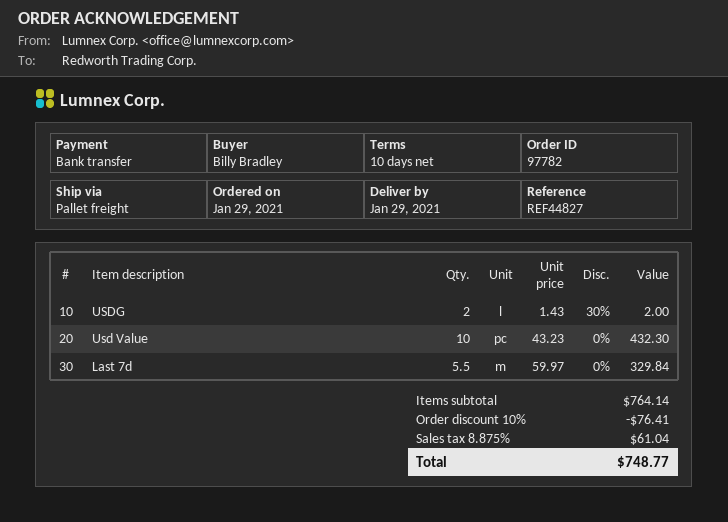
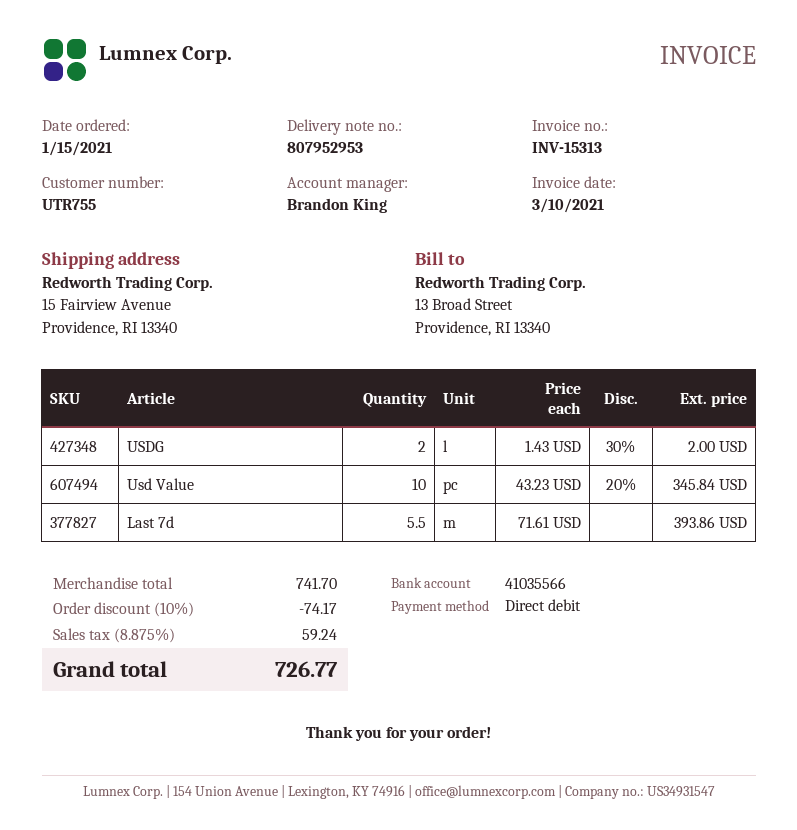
order date: 2021-01-29 -> 2021-01-15
payment method: bank transfer -> direct debit
Usd Value: 10 x 43.23 = 432.30 -> 10 x 43.23 - 20% = 345.84
Last 7d: 5.5 x 59.97 = 329.84 -> 5.5 x 71.61 = 393.86
subtotal: 764.14 -> 741.70
discount: 10% = 76.41 -> 10% = 74.17
tax: 8.875% = 61.04 -> 8.875% = 59.24
total: 748.77 -> 726.77

